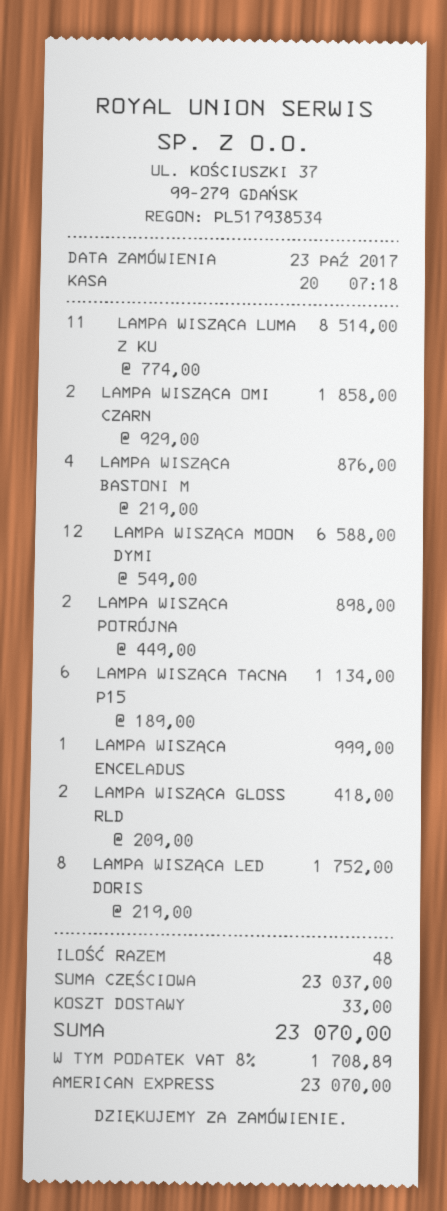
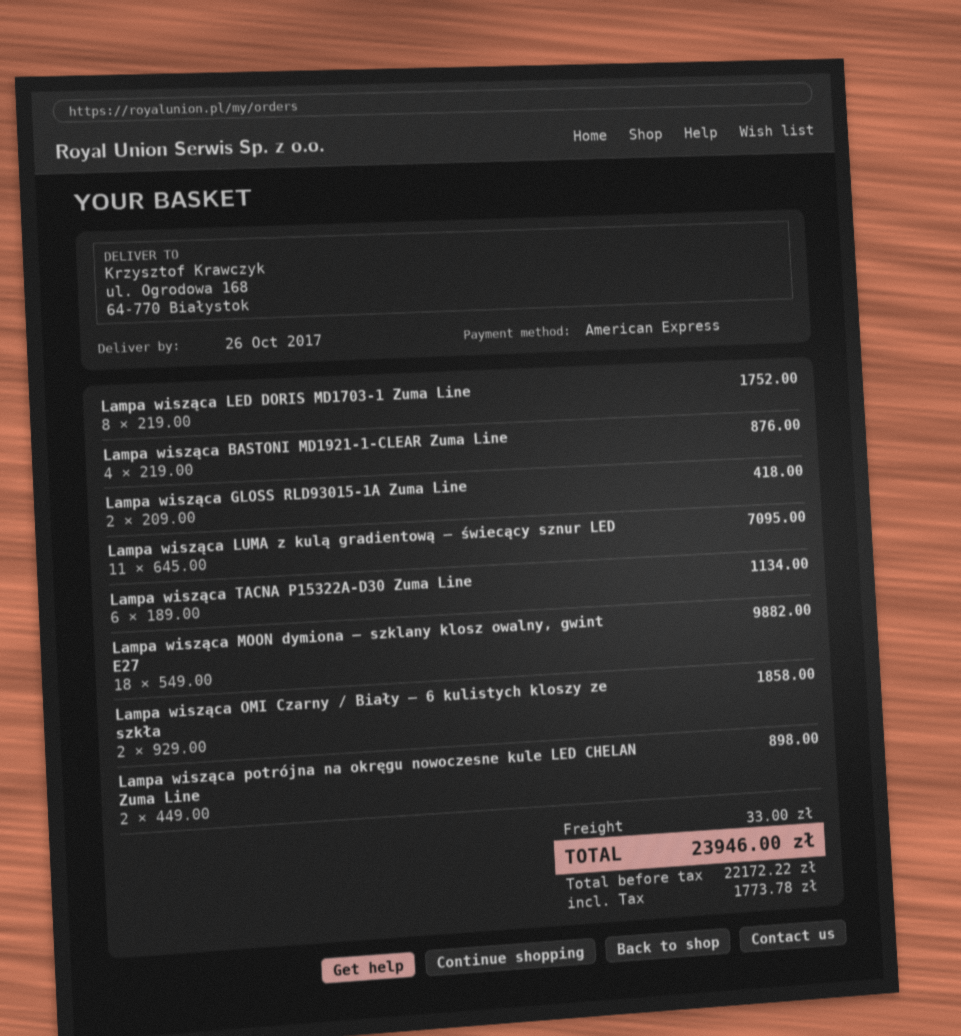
LAMPA WISZĄCA LUMA Z KU: 11 x 774.00 = 8514.00 -> 11 x 645.00 = 7095.00
LAMPA WISZĄCA MOON DYMI: 12 x 549.00 = 6588.00 -> 18 x 549.00 = 9882.00
LAMPA WISZĄCA ENCELADUS: 1 x 999.00 = 999.00 -> none
tax: 1708.89 -> 1773.78
total: 23070.00 -> 23946.00

